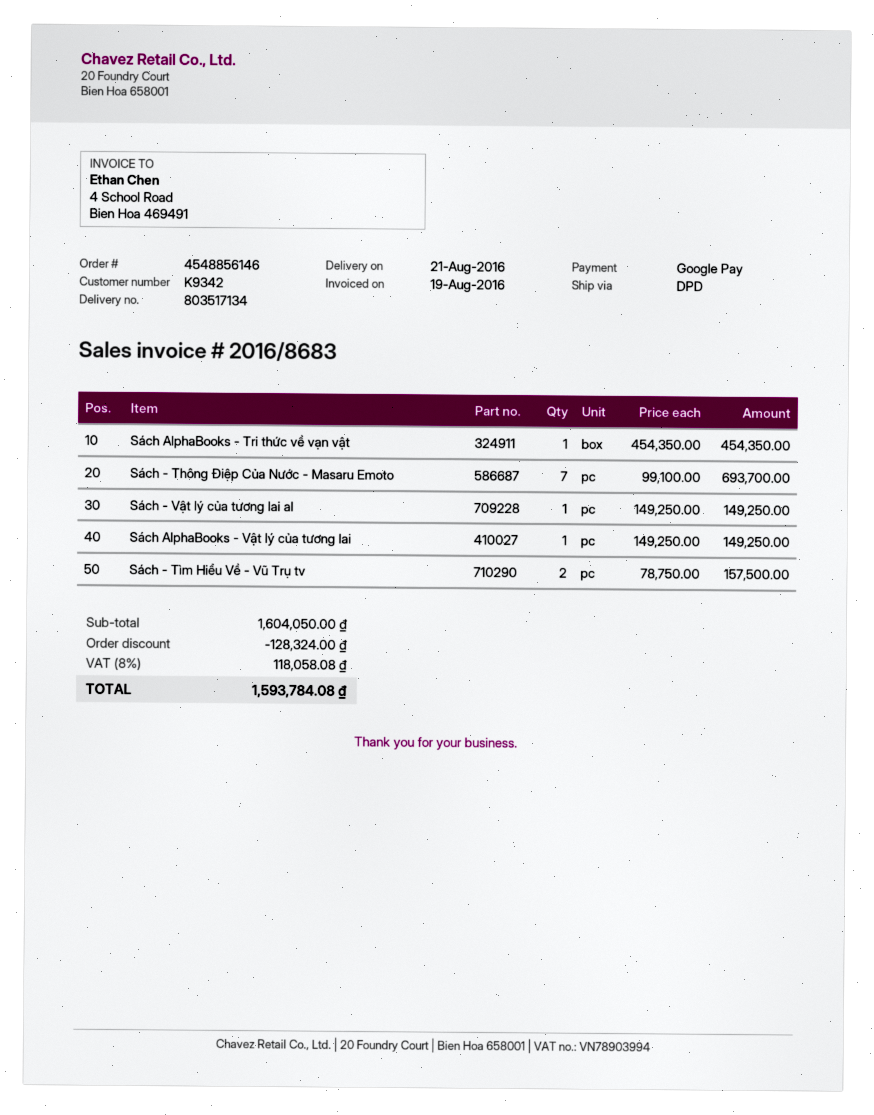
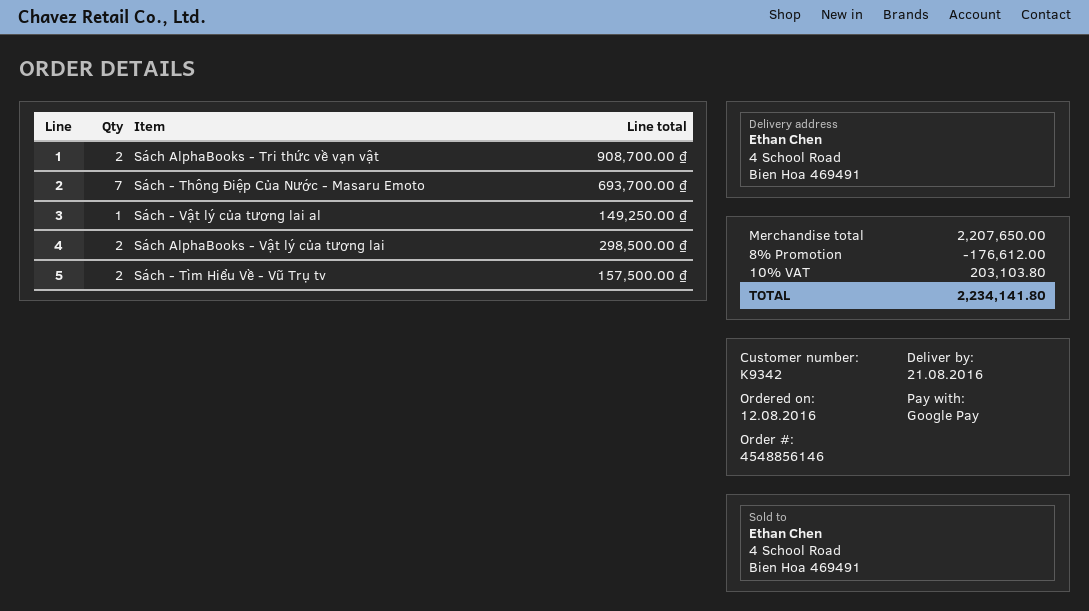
Sách AlphaBooks - Tri thức về vạn vật: 1 for 454350.00 -> 2 for 908700.00
Sách AlphaBooks - Vật lý của tương lai: 1 for 149250.00 -> 2 for 298500.00
subtotal: 1604050.00 -> 2207650.00
discount: 128324.00 -> 176612.00
tax: 8% = 118058.08 -> 10% = 203103.80
total: 1593784.08 -> 2234141.80

